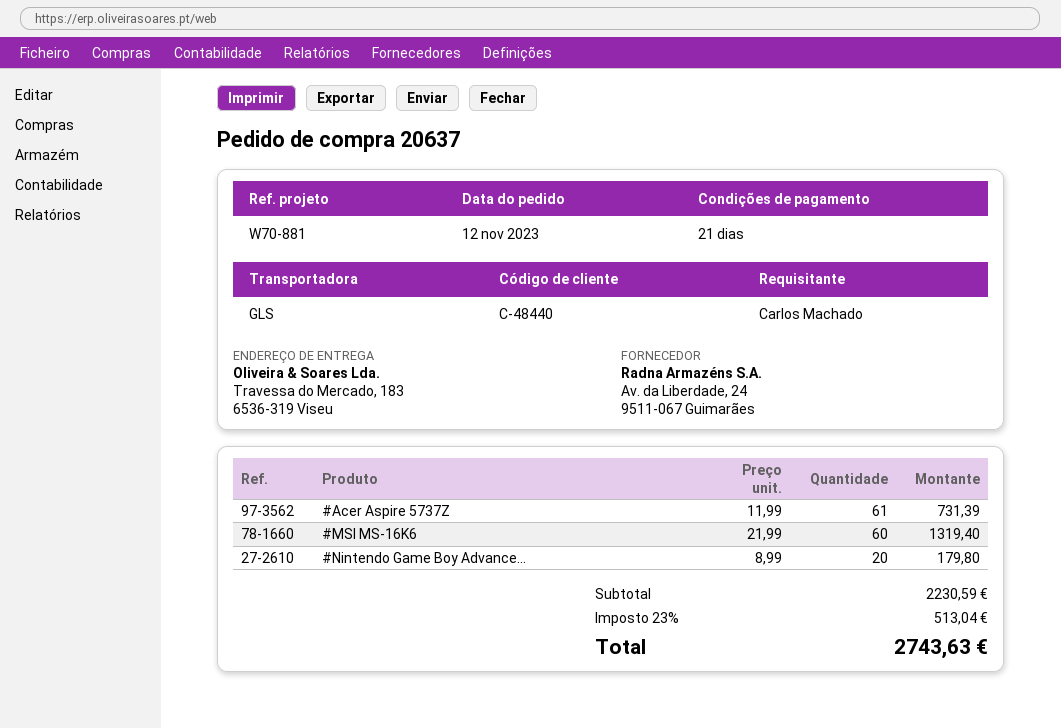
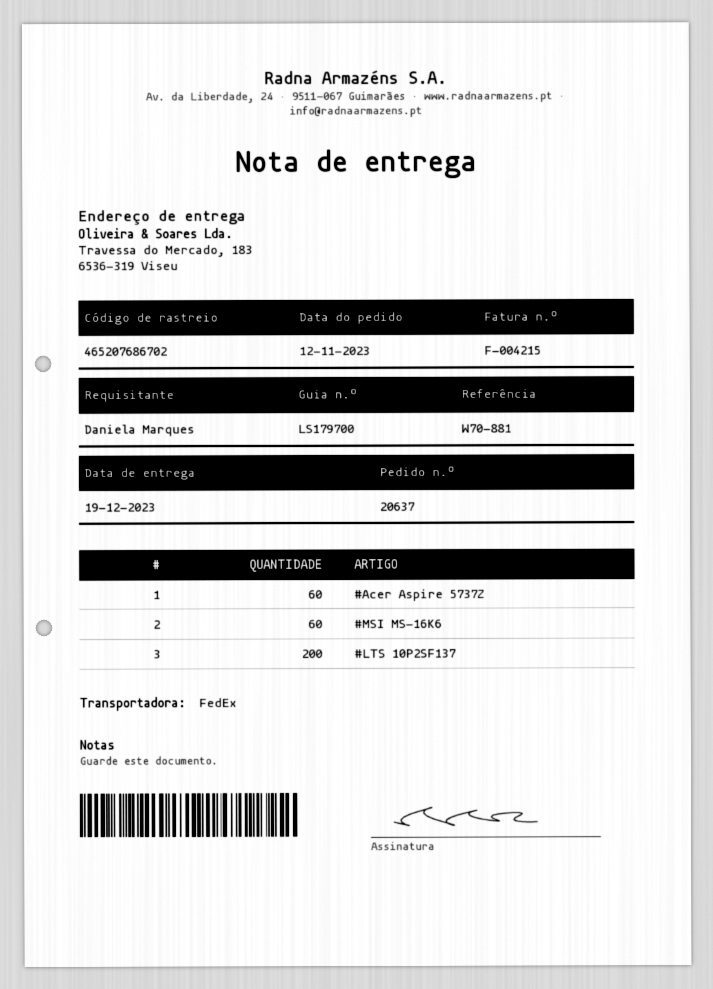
ordered by: Carlos Machado -> Daniela Marques
shipping method: GLS -> FedEx
#Acer Aspire 5737Z: 61 -> 60
#Nintendo Game Boy Advance...: 20 -> none
#LTS 10P2SF137: none -> 200

